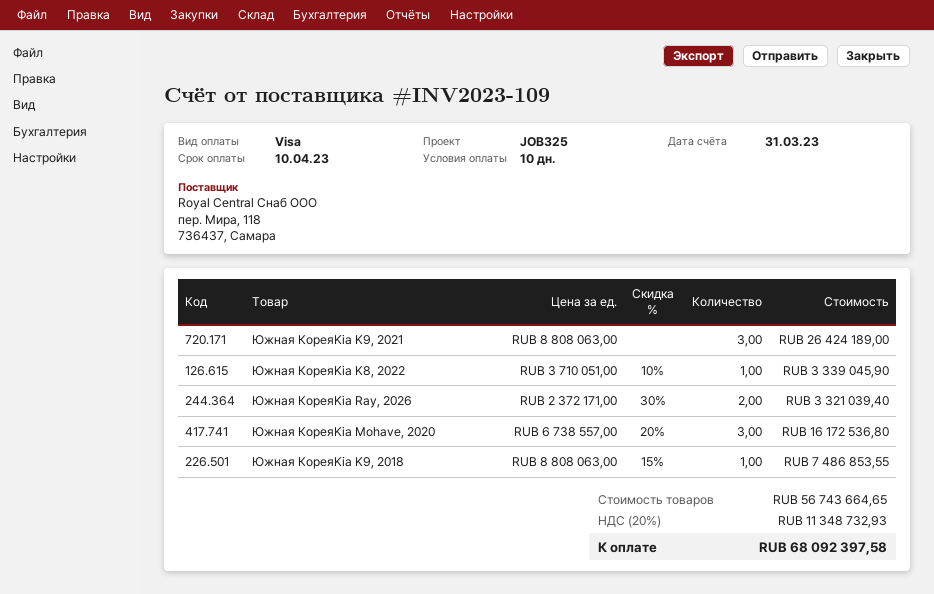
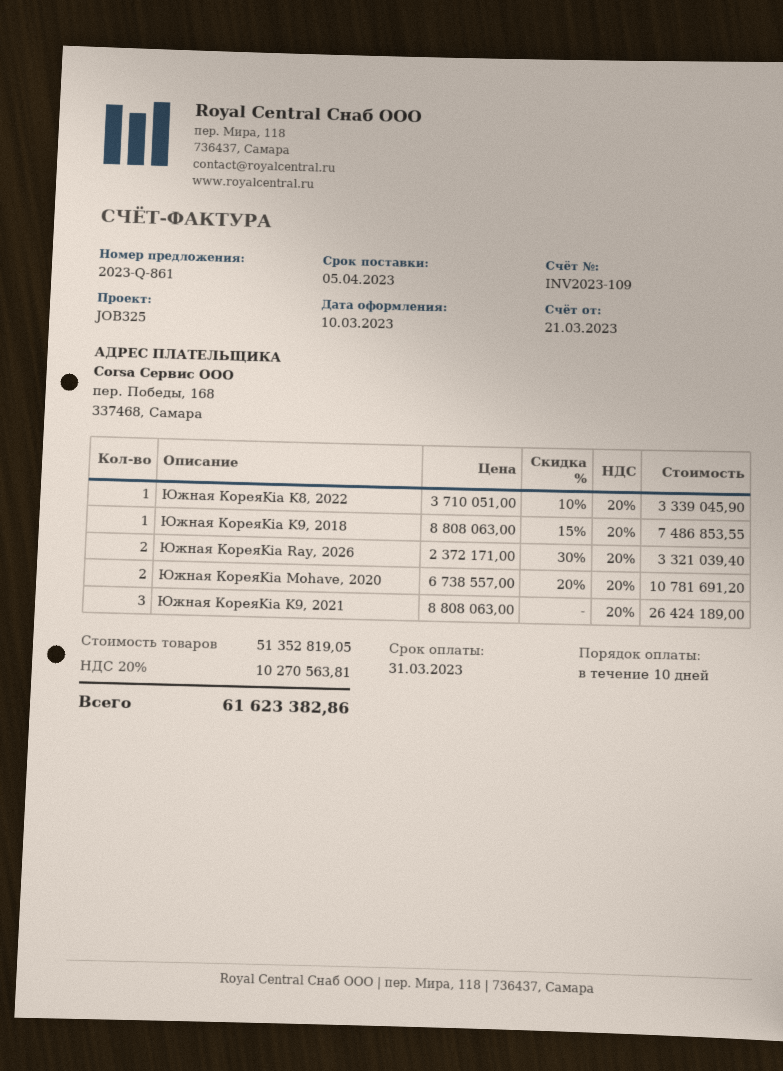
invoice date: 2023-03-31 -> 2023-03-21
due date: 2023-04-10 -> 2023-03-31
Южная КореяKia Mohave, 2020: 3 x 6738557.00 - 20% = 16172536.80 -> 2 x 6738557.00 - 20% = 10781691.20
subtotal: 56743664.65 -> 51352819.05
tax: 20% = 11348732.93 -> 20% = 10270563.81
total: 68092397.58 -> 61623382.86

